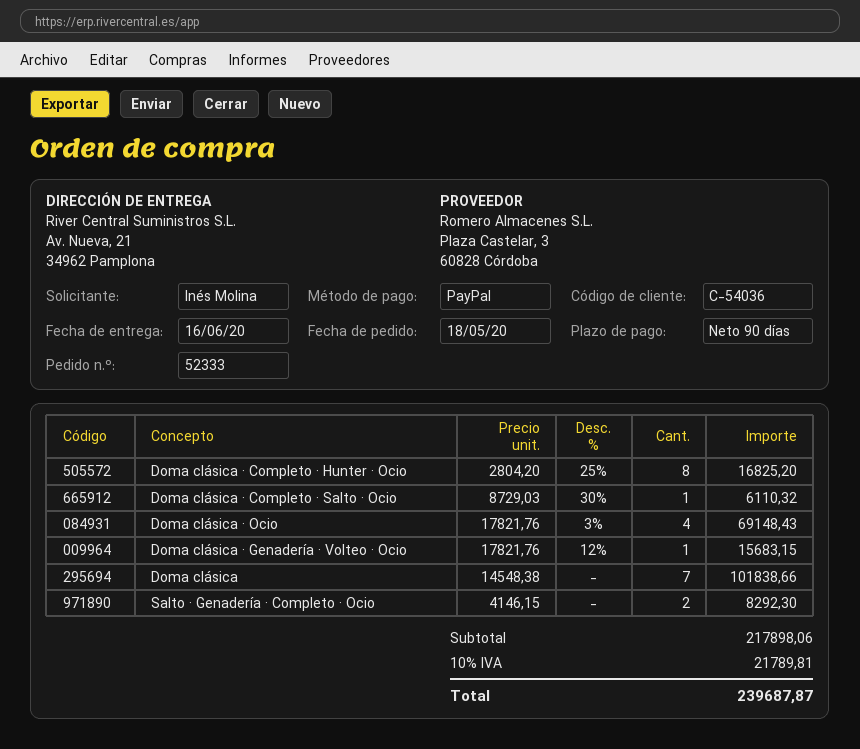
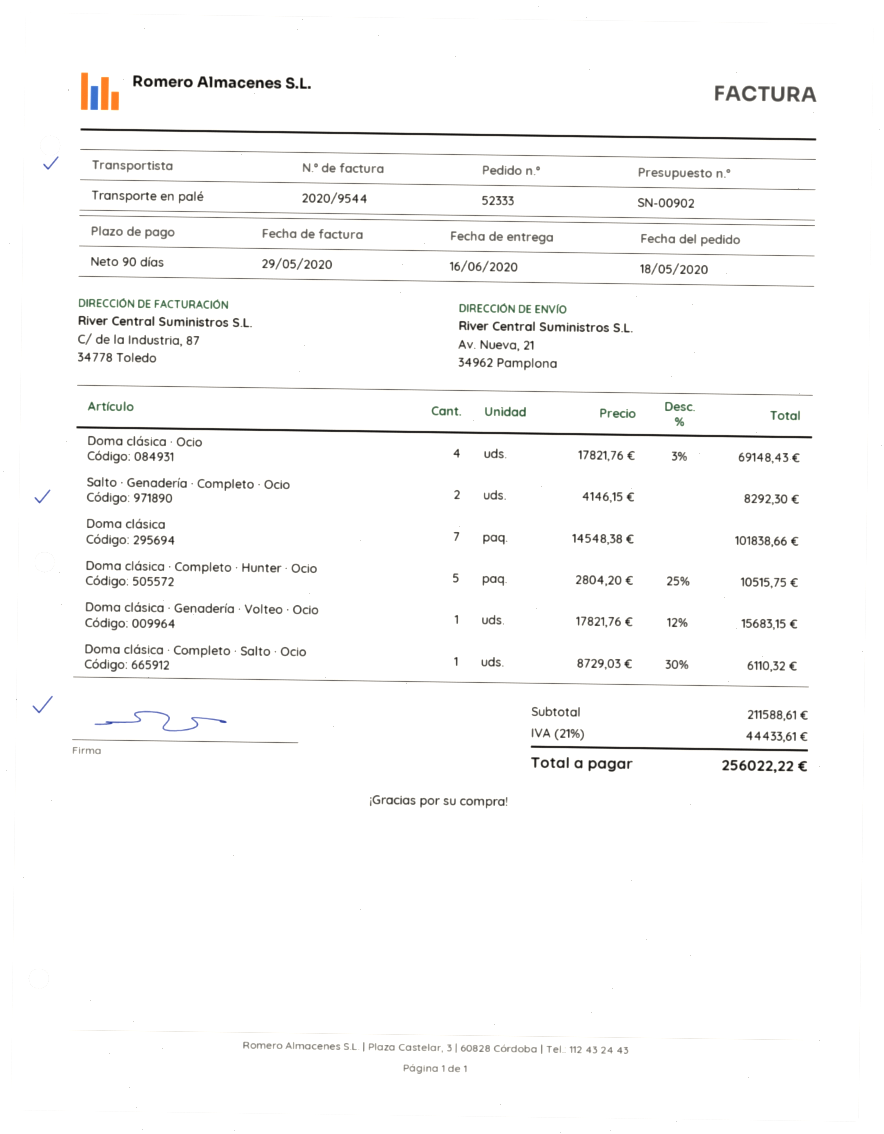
Doma clásica · Completo · Hunter · Ocio: 8 x 2804.20 - 25% = 16825.20 -> 5 x 2804.20 - 25% = 10515.75
subtotal: 217898.06 -> 211588.61
tax: 10% = 21789.81 -> 21% = 44433.61
total: 239687.87 -> 256022.22

